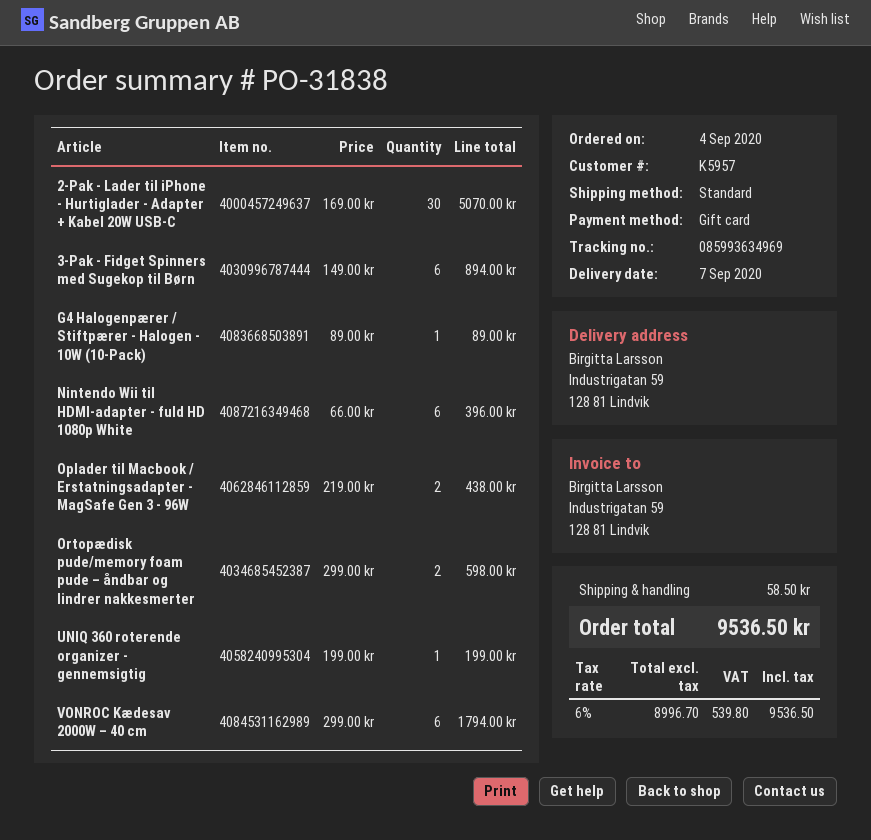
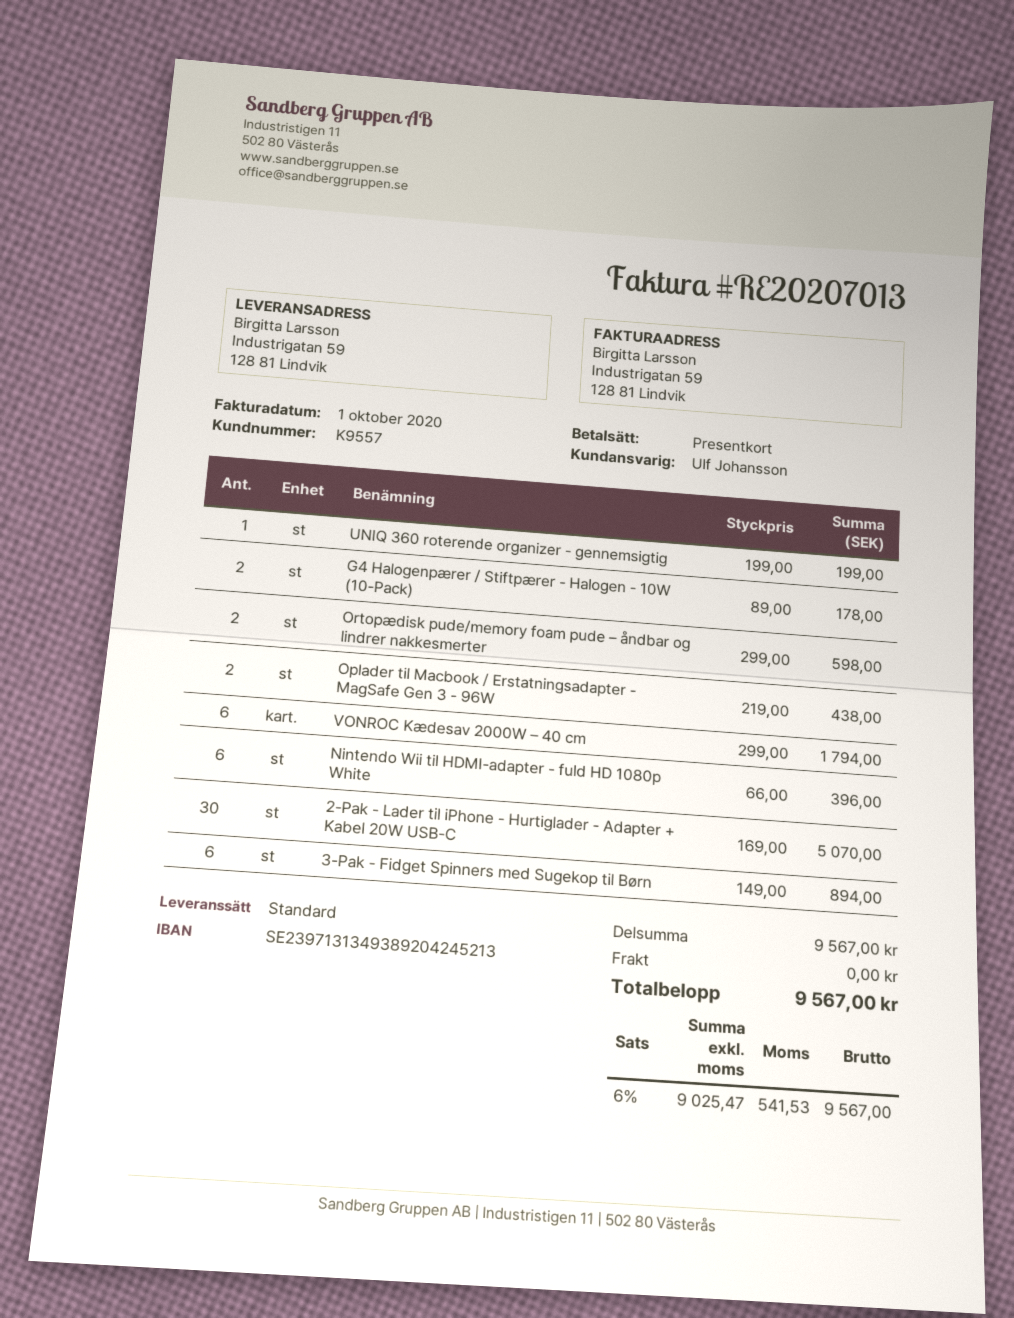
customer number: K5957 -> K9557
G4 Halogenpærer / Stiftpærer - Halogen - 10W (10-Pack): 1 x 89.00 = 89.00 -> 2 x 89.00 = 178.00
shipping: 58.50 -> 0.00
net: 8996.70 -> 9025.47
tax: 6% = 539.80 -> 6% = 541.53
total: 9536.50 -> 9567.00

